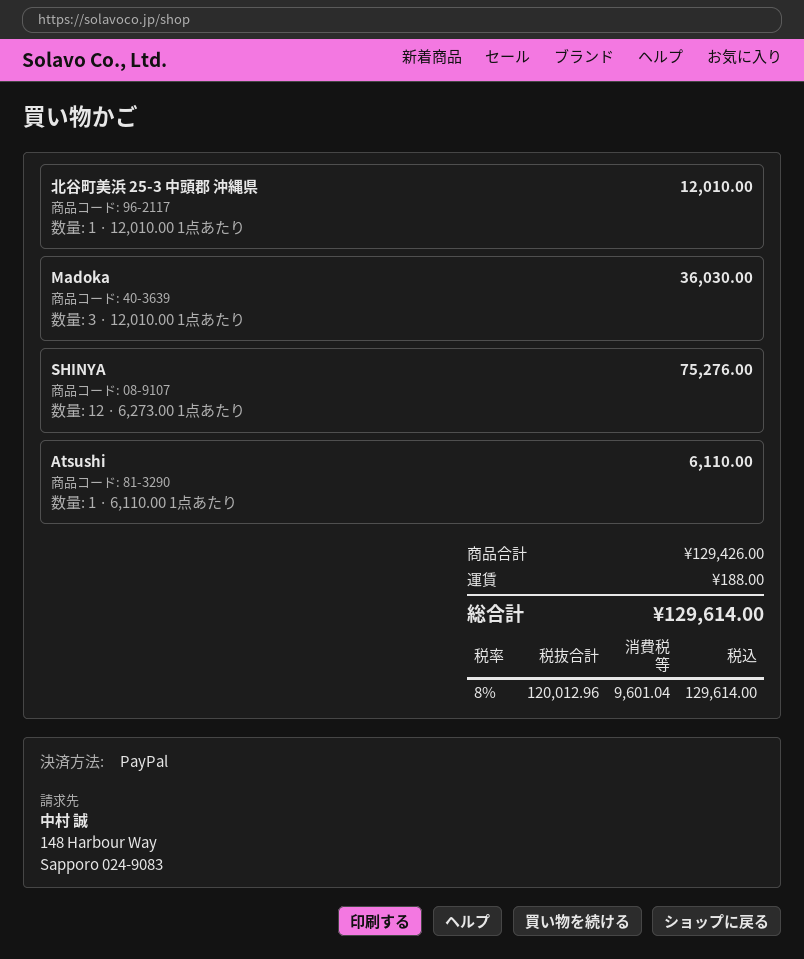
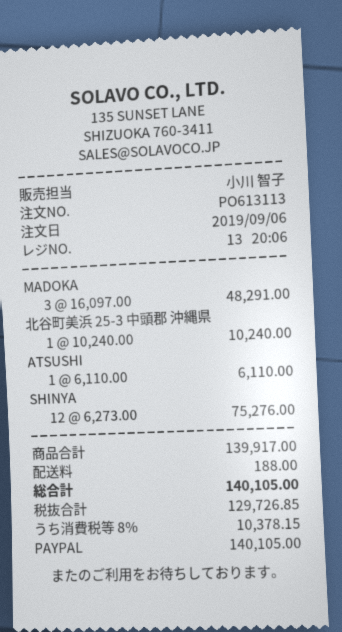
北谷町美浜 25-3 中頭郡 沖縄県: 1 x 12010.00 = 12010.00 -> 1 x 10240.00 = 10240.00
Madoka: 3 x 12010.00 = 36030.00 -> 3 x 16097.00 = 48291.00
subtotal: 129426.00 -> 139917.00
net: 120012.96 -> 129726.85
tax: 8% = 9601.04 -> 8% = 10378.15
total: 129614.00 -> 140105.00

